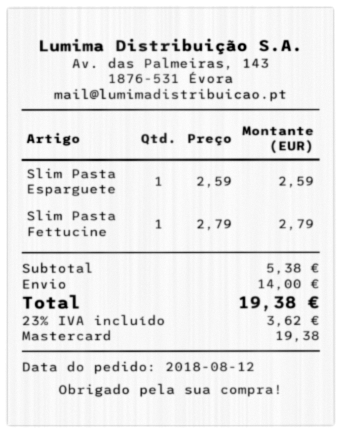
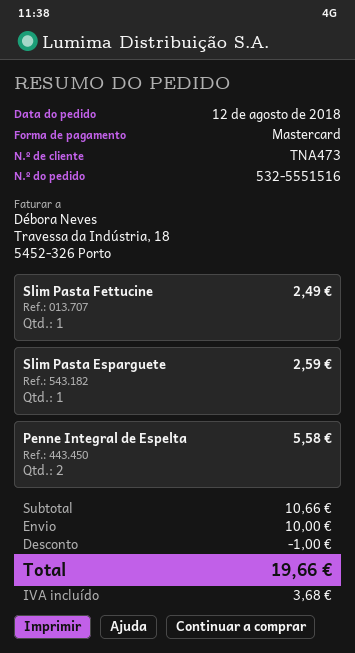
Slim Pasta Fettucine: 1 for 2.79 -> 1 for 2.49
Penne Integral de Espelta: none -> 2 for 5.58
subtotal: 5.38 -> 10.66
discount: none -> 1.00
shipping: 14.00 -> 10.00
tax: 3.62 -> 3.68
total: 19.38 -> 19.66

